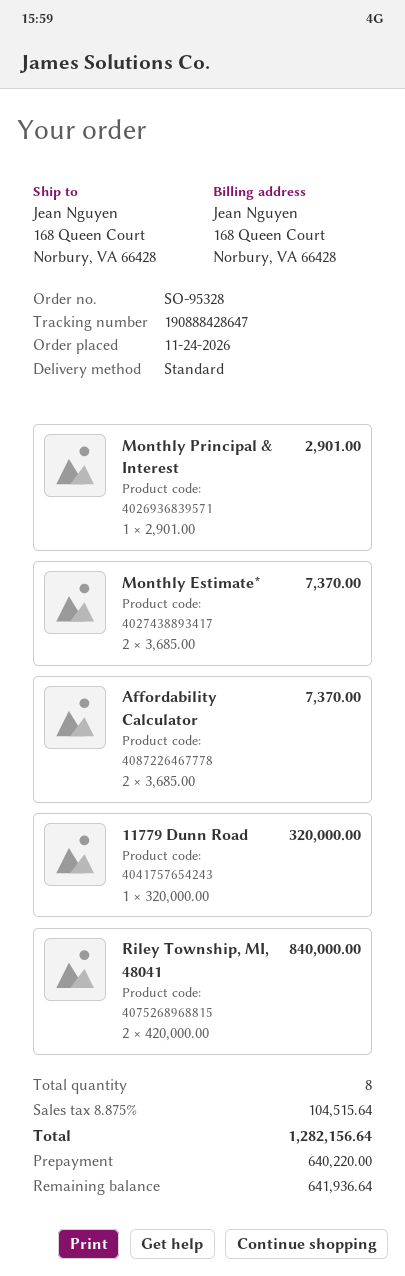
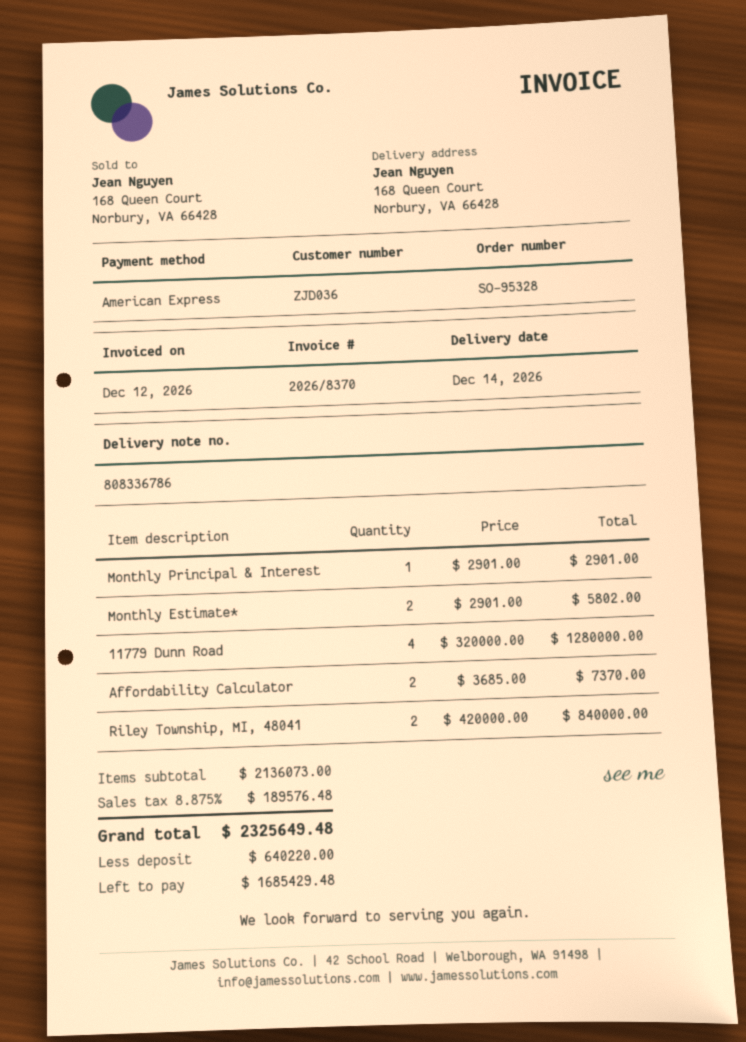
Monthly Estimate*: 2 x 3685.00 = 7370.00 -> 2 x 2901.00 = 5802.00
11779 Dunn Road: 1 x 320000.00 = 320000.00 -> 4 x 320000.00 = 1280000.00
tax: 8.875% = 104515.64 -> 8.875% = 189576.48
total: 1282156.64 -> 2325649.48
balance: 641936.64 -> 1685429.48

